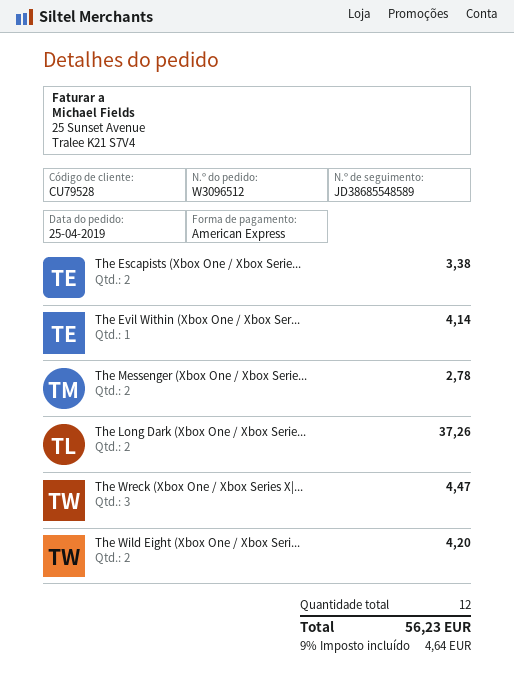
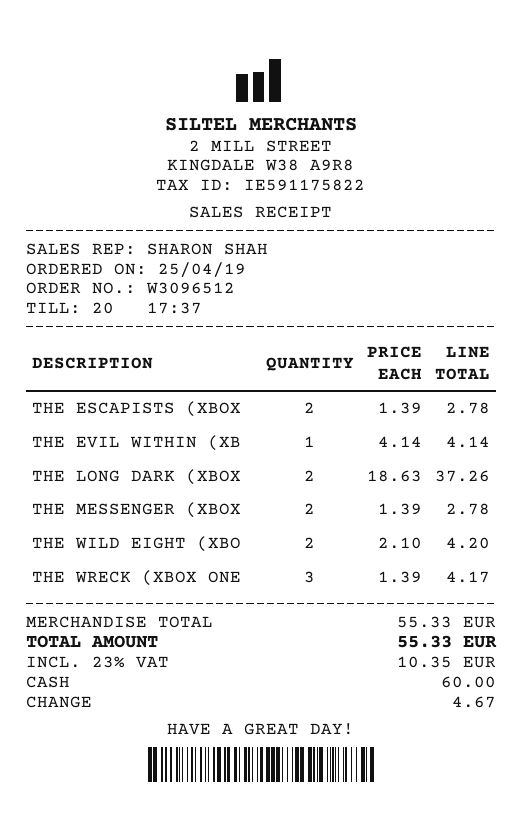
payment method: American Express -> cash
The Escapists (Xbox One / Xbox Serie...: 2 for 3.38 -> 2 for 2.78
The Wreck (Xbox One / Xbox Series X|...: 3 for 4.47 -> 3 for 4.17
tax: 9% = 4.64 -> 23% = 10.35
total: 56.23 -> 55.33

